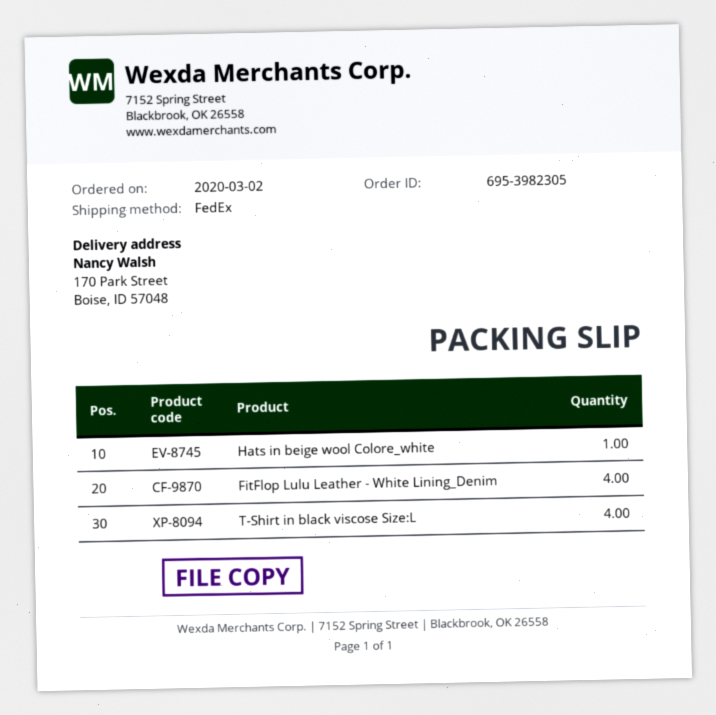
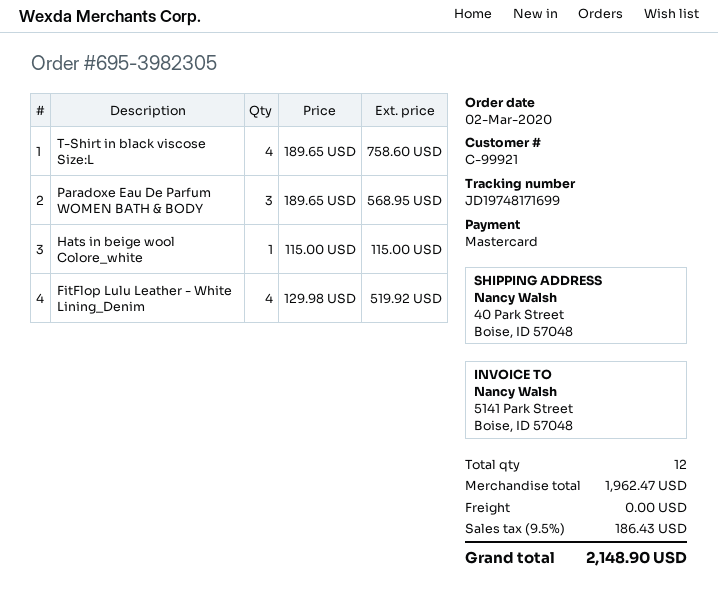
ship to: 170 Park Street, Boise, ID 57048 -> 40 Park Street, Boise, ID 57048
Paradoxe Eau De Parfum WOMEN BATH & BODY: none -> 3

